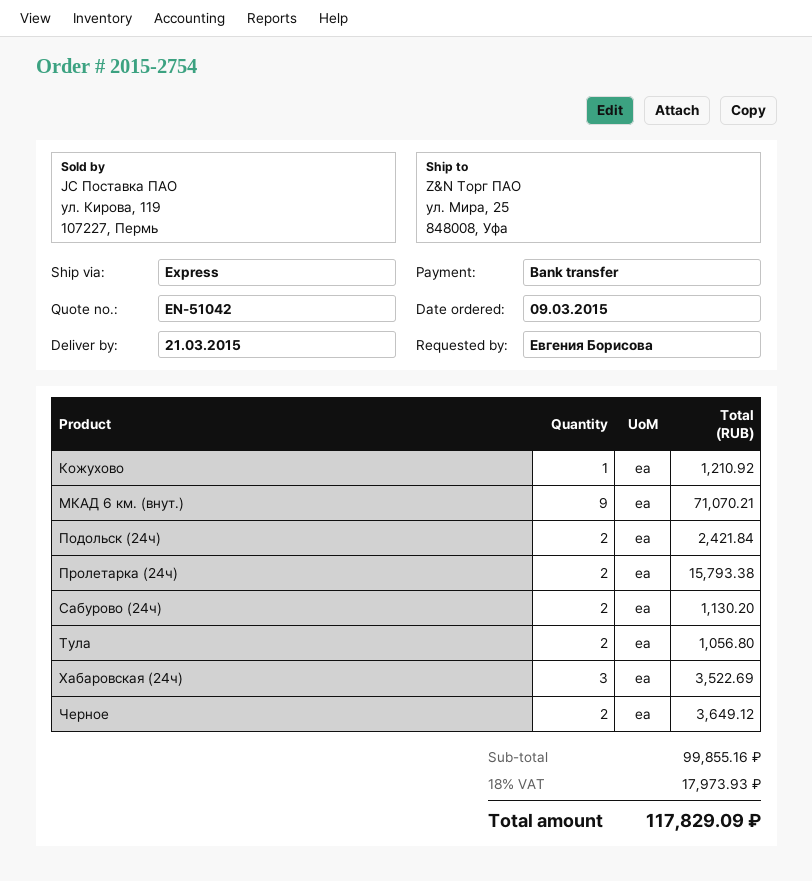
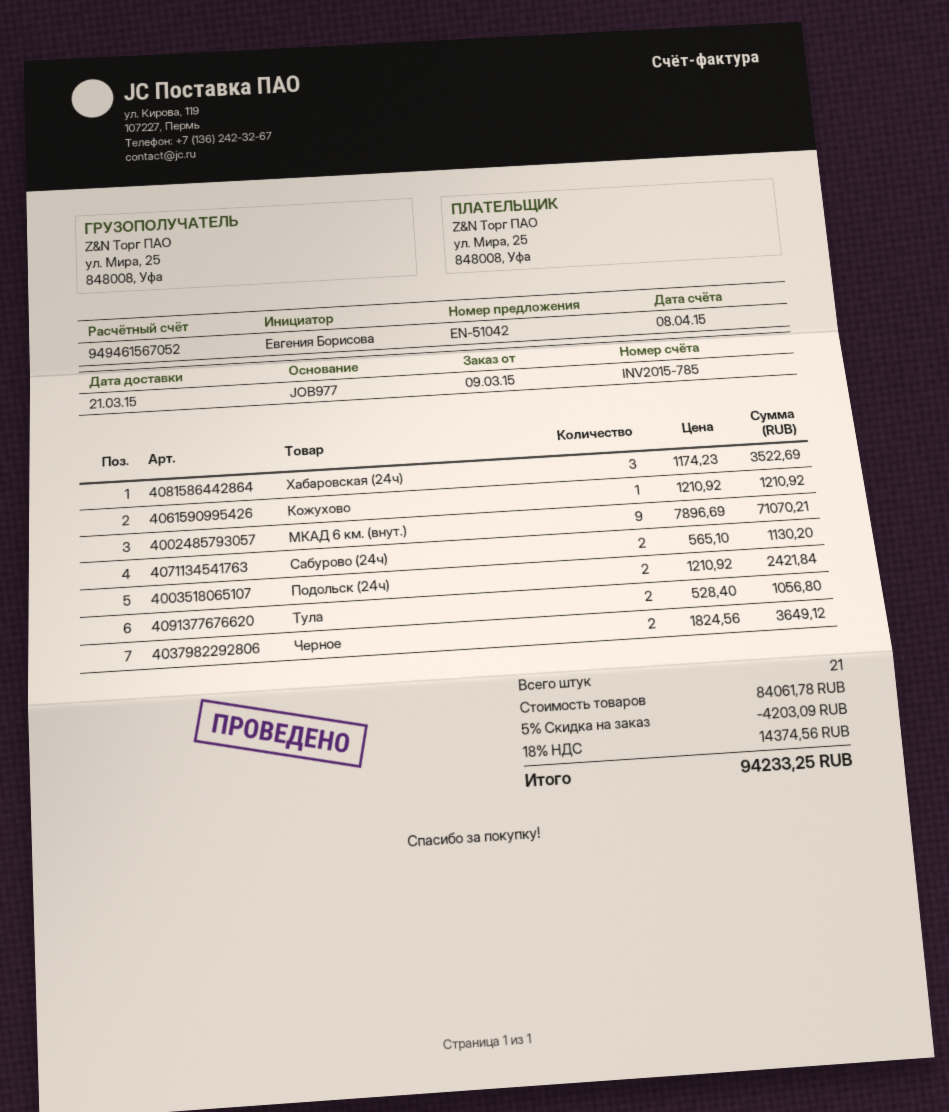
Пролетарка (24ч): 2 for 15793.38 -> none
subtotal: 99855.16 -> 84061.78
discount: none -> 5% = 4203.09
tax: 18% = 17973.93 -> 18% = 14374.56
total: 117829.09 -> 94233.25

